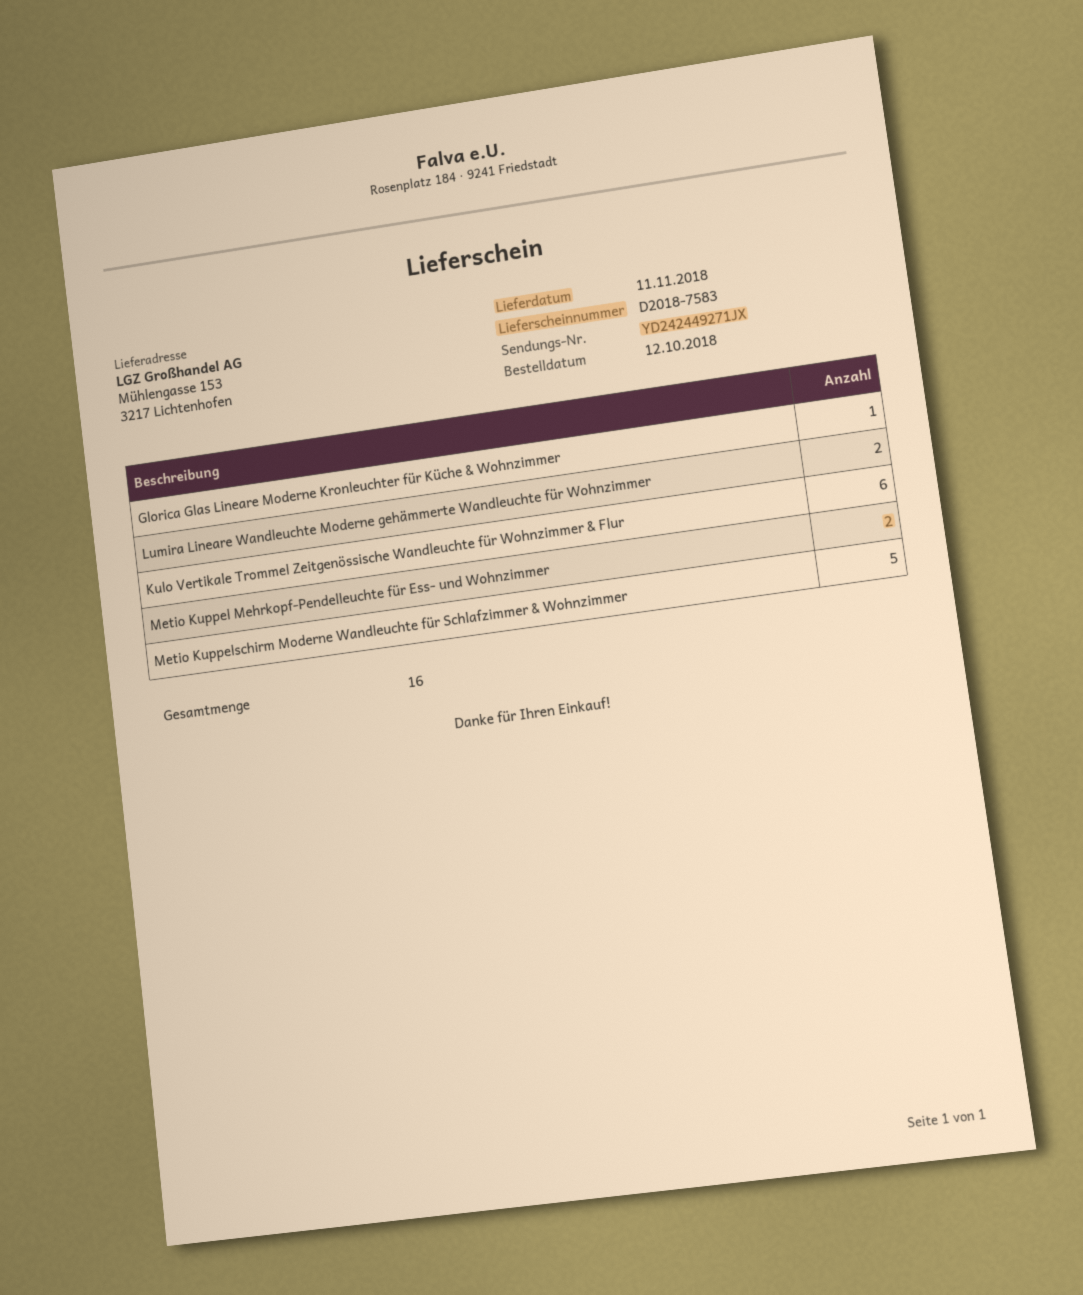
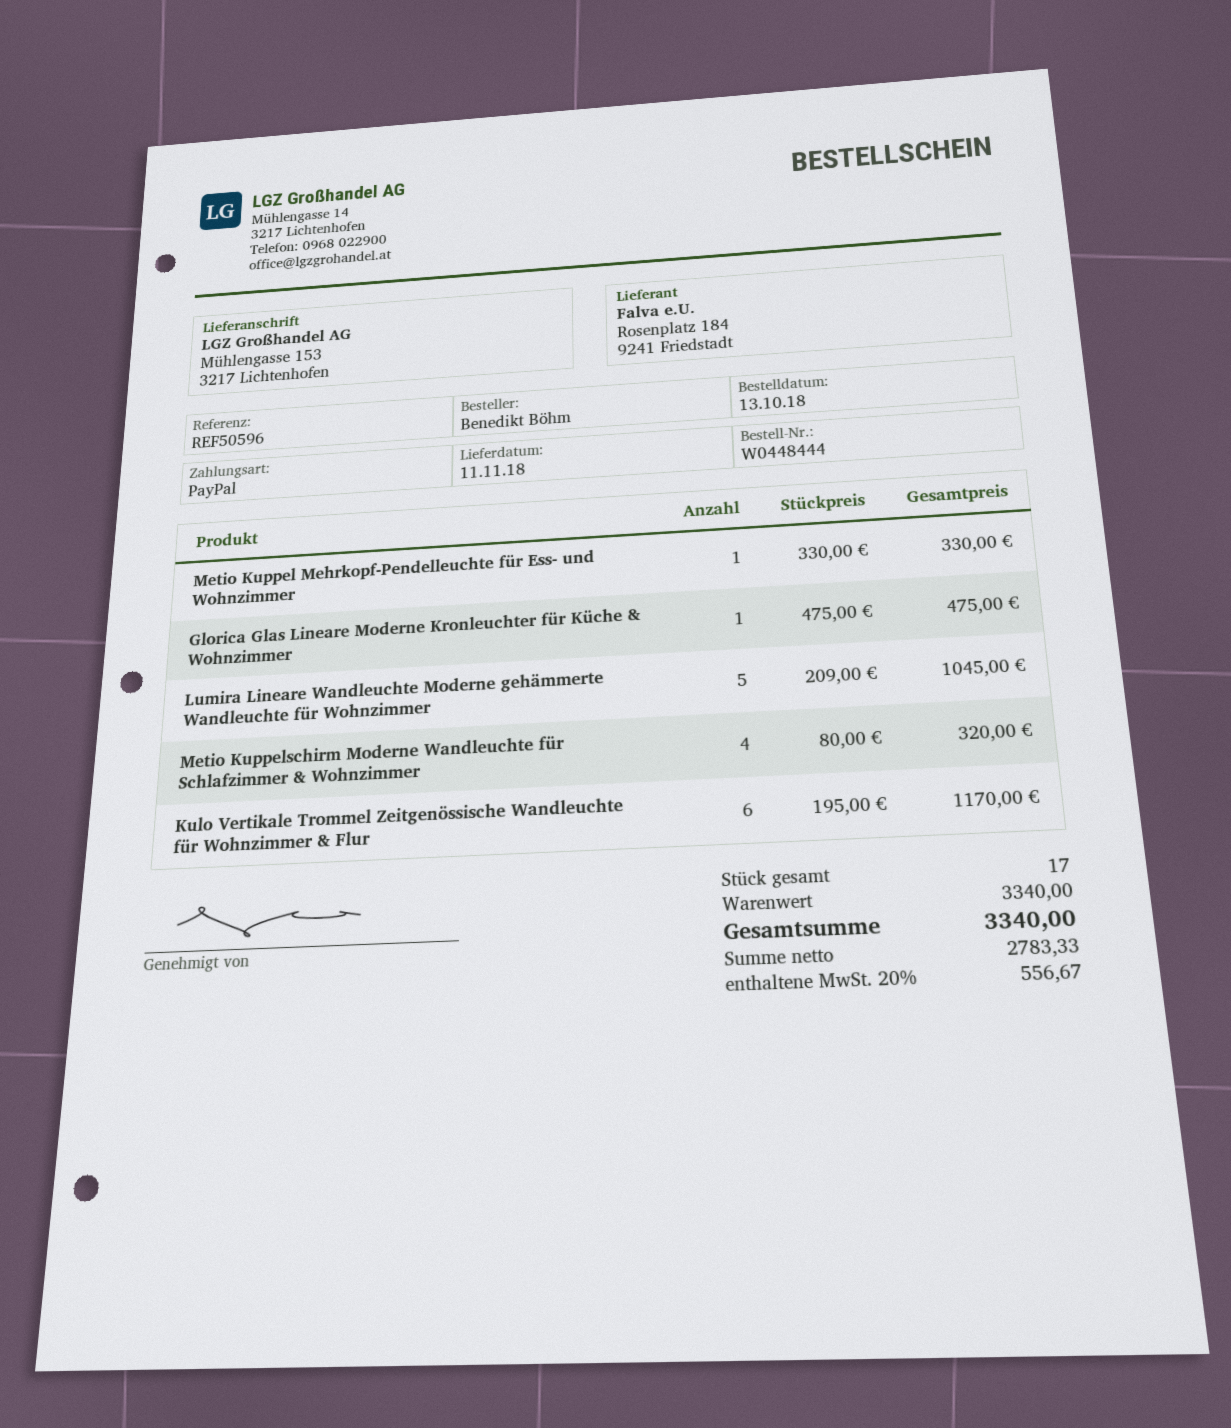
order date: 2018-10-12 -> 2018-10-13
Lumira Lineare Wandleuchte Moderne gehämmerte Wandleuchte für Wohnzimmer: 2 -> 5
Metio Kuppel Mehrkopf-Pendelleuchte für Ess- und Wohnzimmer: 2 -> 1
Metio Kuppelschirm Moderne Wandleuchte für Schlafzimmer & Wohnzimmer: 5 -> 4
total quantity: 16 -> 17

